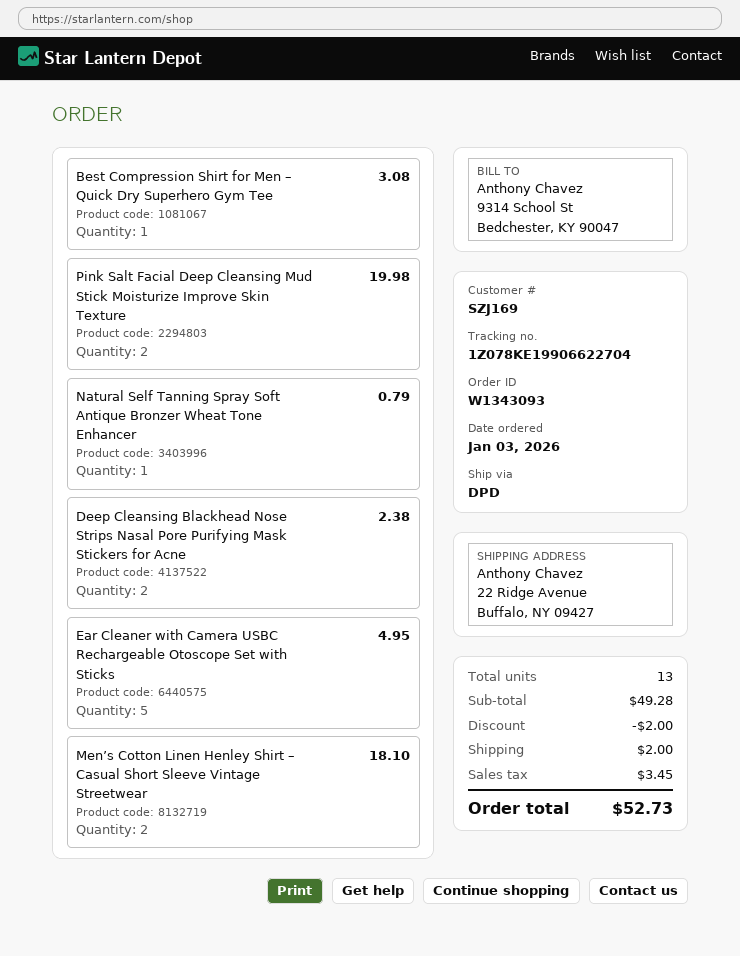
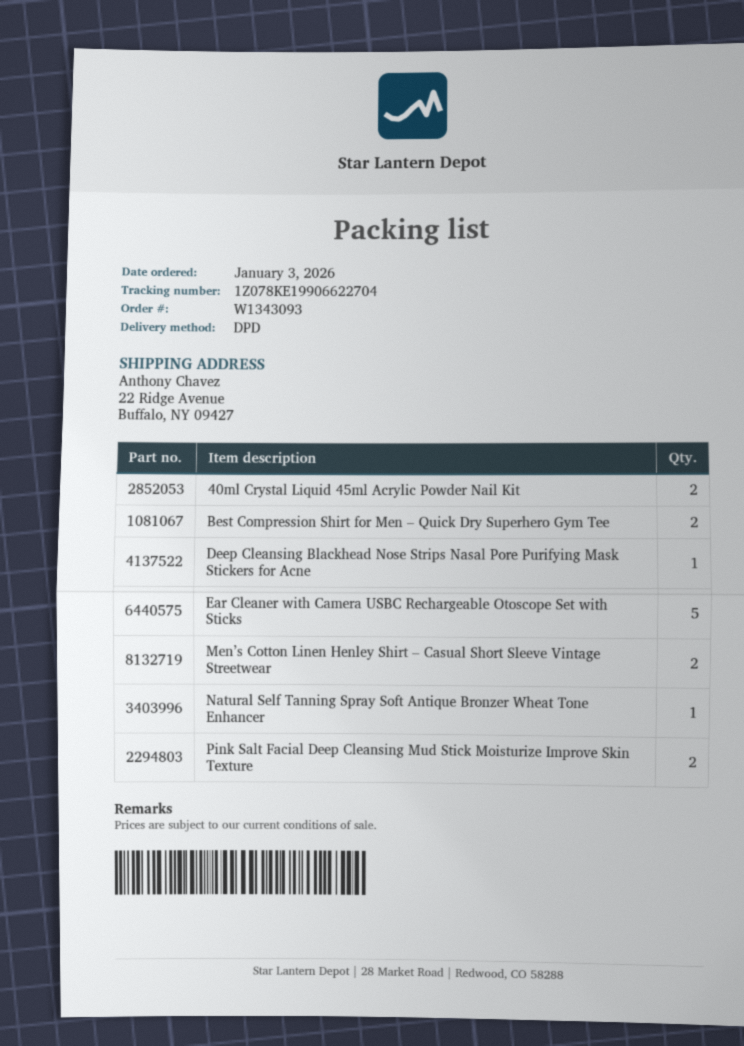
Best Compression Shirt for Men – Quick Dry Superhero Gym Tee: 1 -> 2
Deep Cleansing Blackhead Nose Strips Nasal Pore Purifying Mask Stickers for Acne: 2 -> 1
40ml Crystal Liquid 45ml Acrylic Powder Nail Kit: none -> 2

